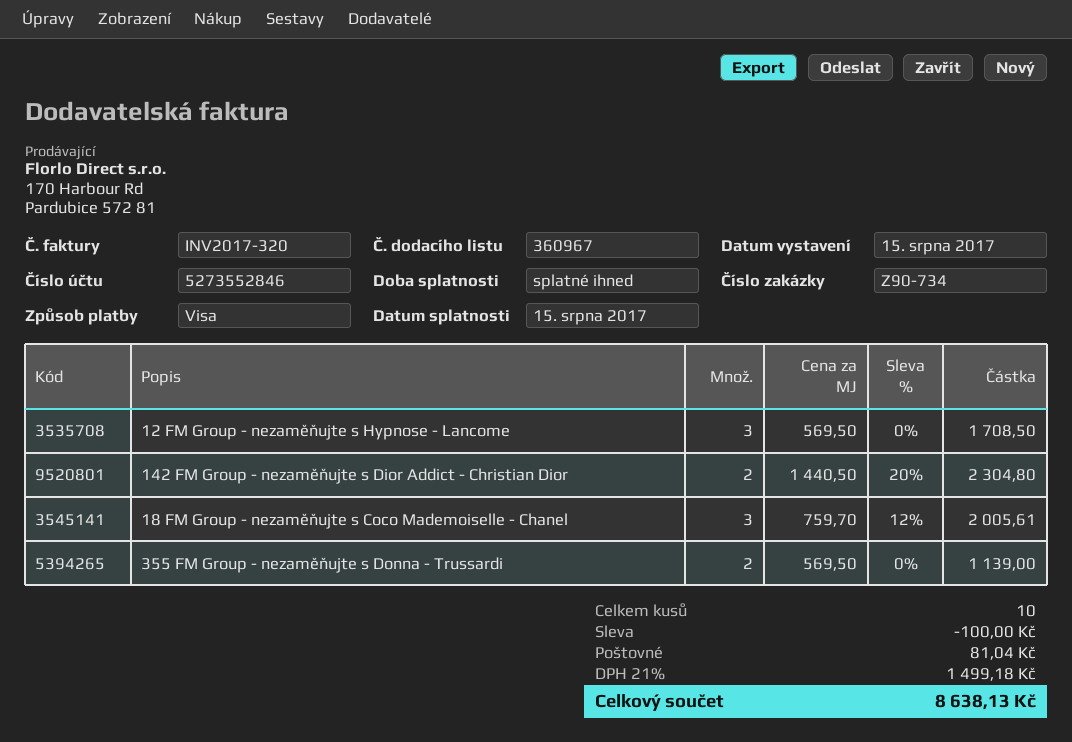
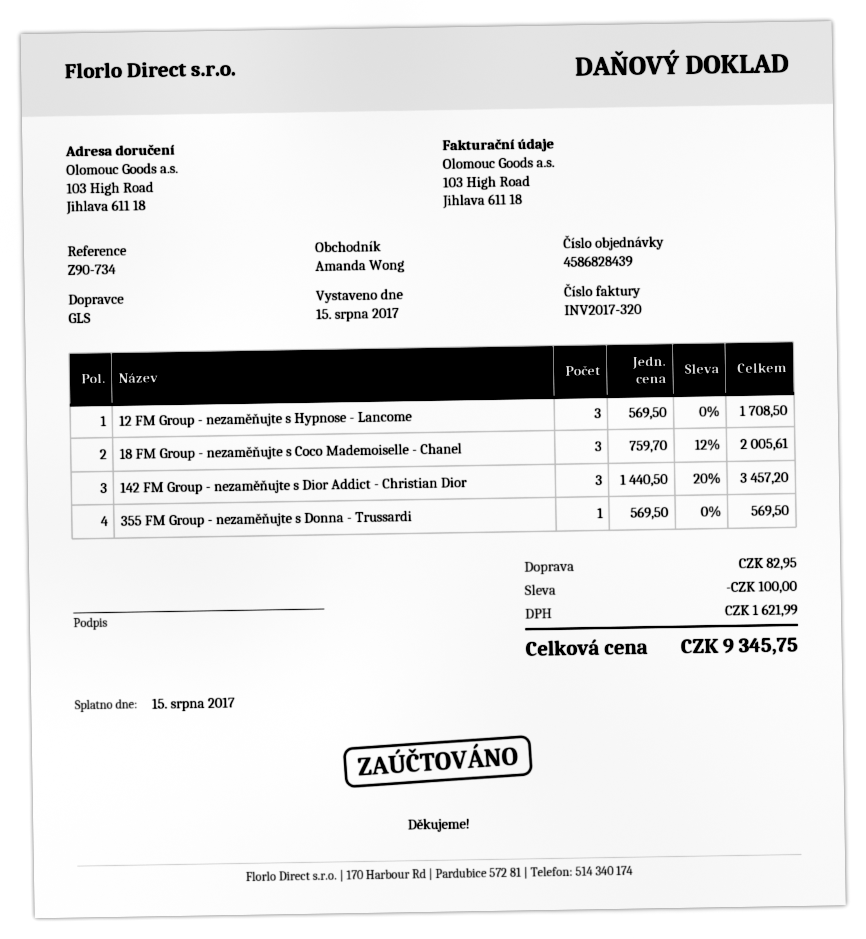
142 FM Group - nezaměňujte s Dior Addict - Christian Dior: 2 x 1440.50 - 20% = 2304.80 -> 3 x 1440.50 - 20% = 3457.20
355 FM Group - nezaměňujte s Donna - Trussardi: 2 x 569.50 = 1139.00 -> 1 x 569.50 = 569.50
shipping: 81.04 -> 82.95
tax: 1499.18 -> 1621.99
total: 8638.13 -> 9345.75

